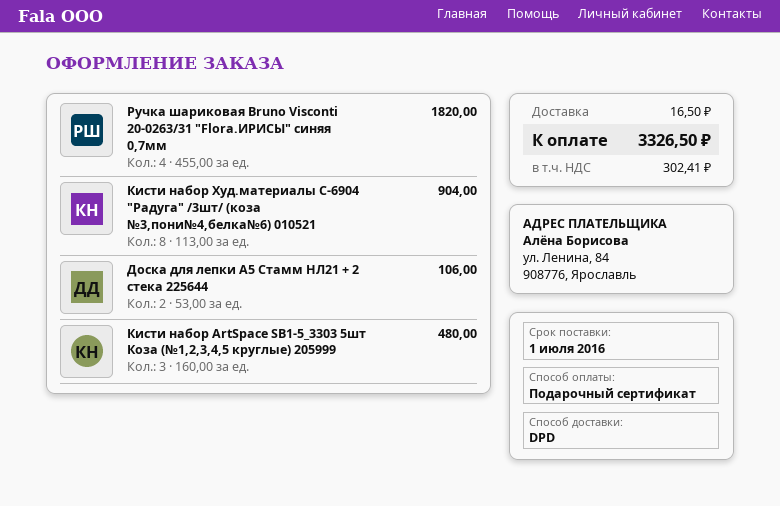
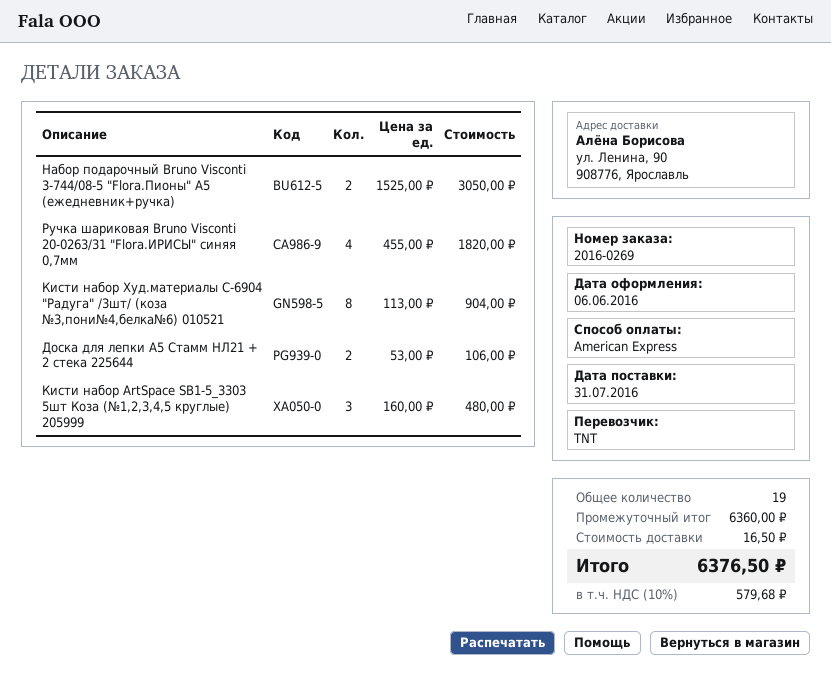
delivery date: 2016-07-01 -> 2016-07-31
payment method: gift card -> American Express
shipping method: DPD -> TNT
Набор подарочный Bruno Visconti 3-744/08-5 "Flora.Пионы" А5 (ежедневник+ручка): none -> 2 x 1525.00 = 3050.00
tax: 302.41 -> 579.68
total: 3326.50 -> 6376.50

